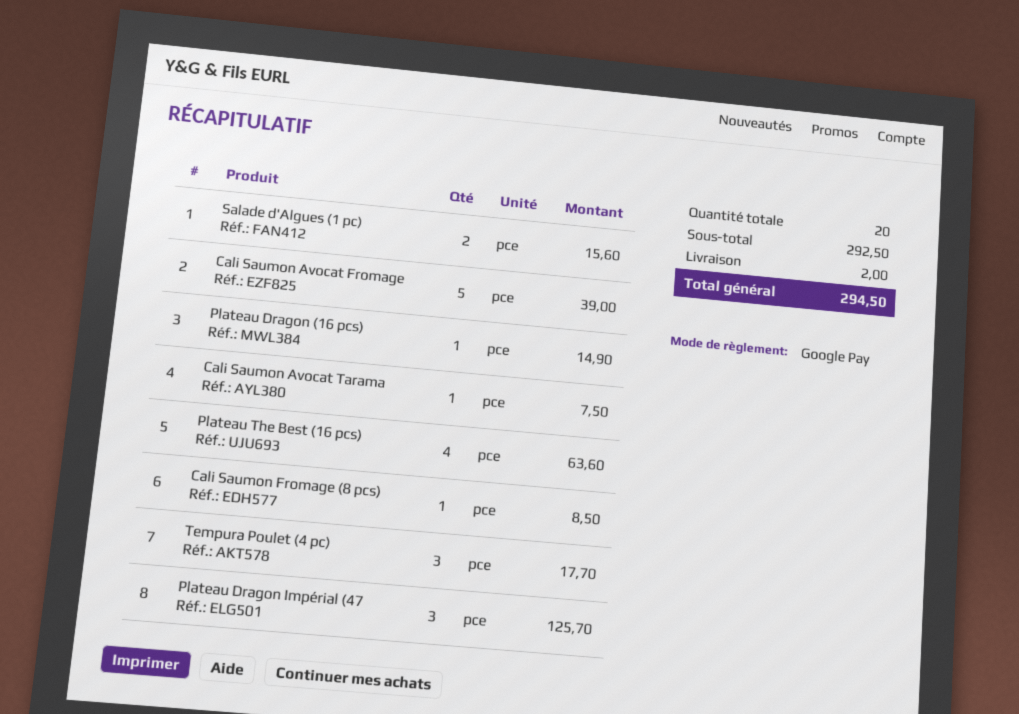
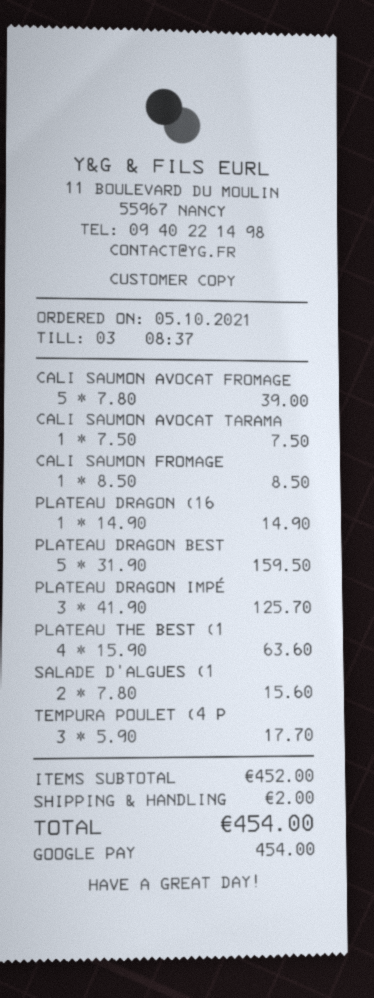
PLATEAU DRAGON BEST: none -> 5 for 159.50
subtotal: 292.50 -> 452.00
total: 294.50 -> 454.00

